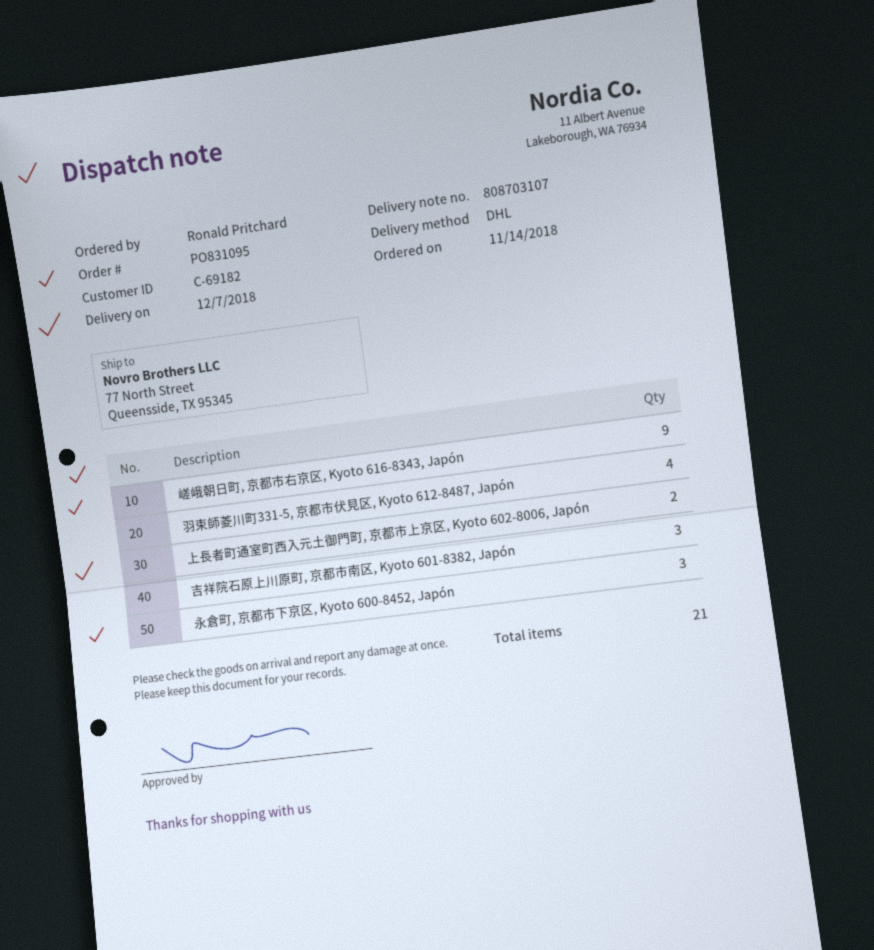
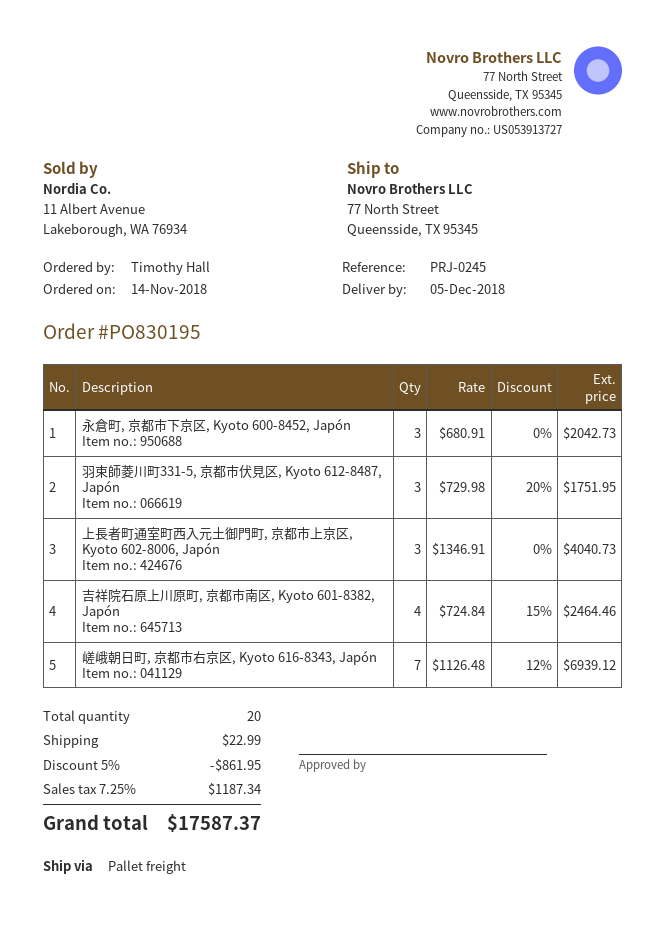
order number: PO831095 -> PO830195
delivery date: 2018-12-07 -> 2018-12-05
ordered by: Ronald Pritchard -> Timothy Hall
shipping method: DHL -> pallet freight
嵯峨朝日町, 京都市右京区, Kyoto 616-8343, Japón: 9 -> 7
羽束師菱川町331-5, 京都市伏見区, Kyoto 612-8487, Japón: 4 -> 3
上長者町通室町西入元土御門町, 京都市上京区, Kyoto 602-8006, Japón: 2 -> 3
吉祥院石原上川原町, 京都市南区, Kyoto 601-8382, Japón: 3 -> 4
total quantity: 21 -> 20

